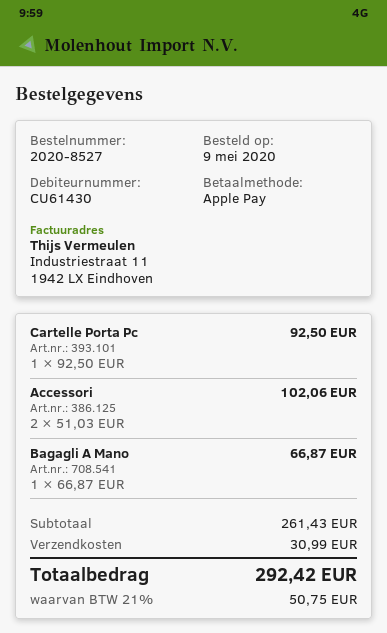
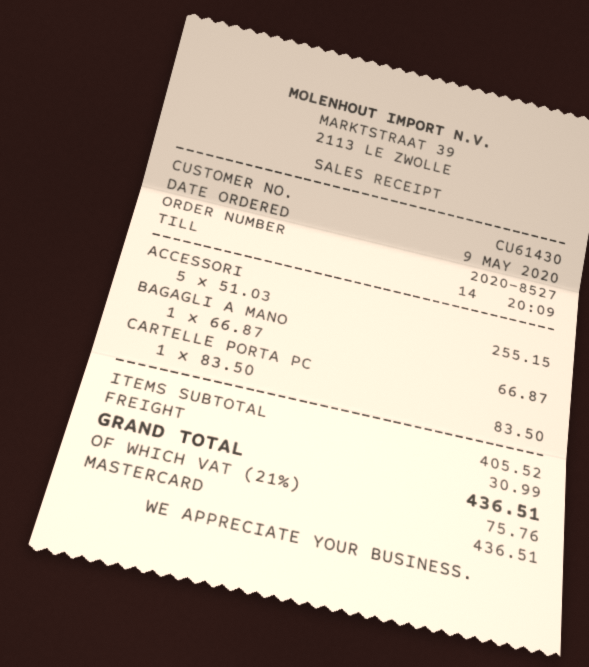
payment method: Apple Pay -> Mastercard
Cartelle Porta Pc: 1 x 92.50 = 92.50 -> 1 x 83.50 = 83.50
Accessori: 2 x 51.03 = 102.06 -> 5 x 51.03 = 255.15
subtotal: 261.43 -> 405.52
tax: 21% = 50.75 -> 21% = 75.76
total: 292.42 -> 436.51

